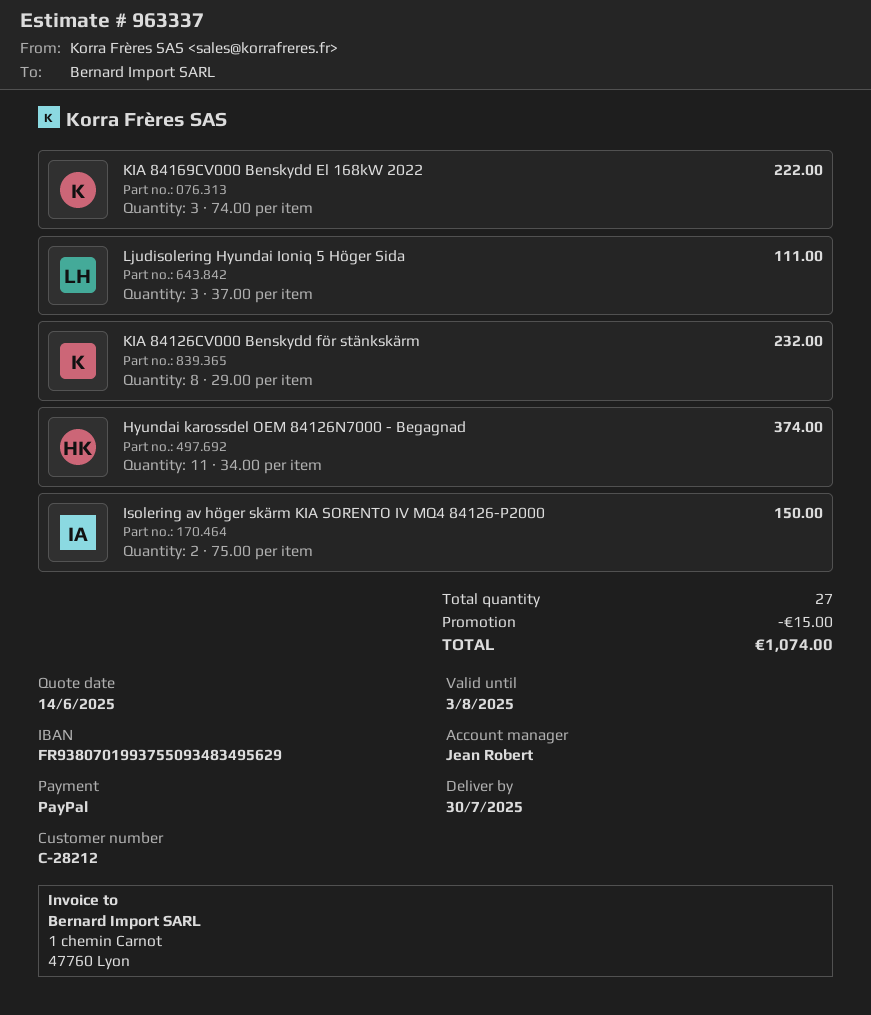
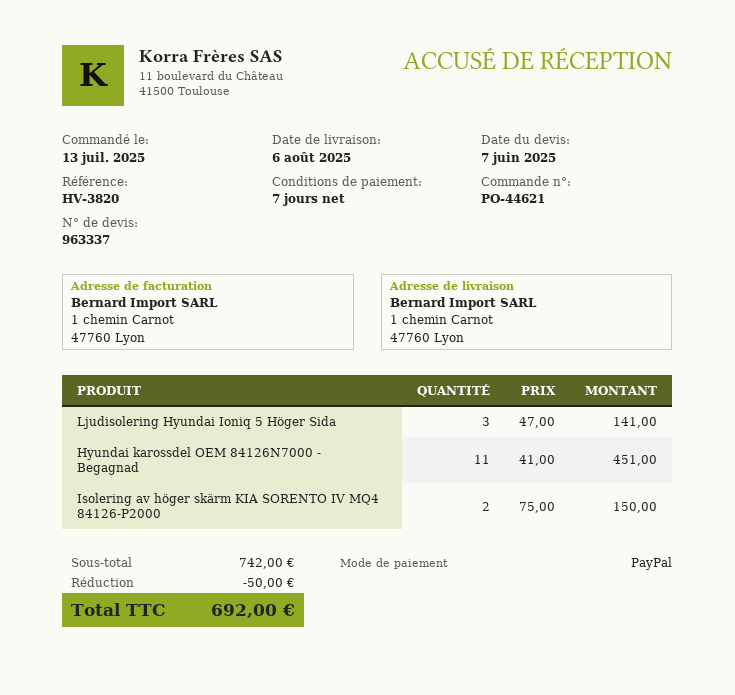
quote date: 2025-06-14 -> 2025-06-07
delivery date: 2025-07-30 -> 2025-08-06
KIA 84169CV000 Benskydd El 168kW 2022: 3 x 74.00 = 222.00 -> none
Ljudisolering Hyundai Ioniq 5 Höger Sida: 3 x 37.00 = 111.00 -> 3 x 47.00 = 141.00
KIA 84126CV000 Benskydd för stänkskärm: 8 x 29.00 = 232.00 -> none
Hyundai karossdel OEM 84126N7000 - Begagnad: 11 x 34.00 = 374.00 -> 11 x 41.00 = 451.00
discount: 15.00 -> 50.00
total: 1074.00 -> 692.00

